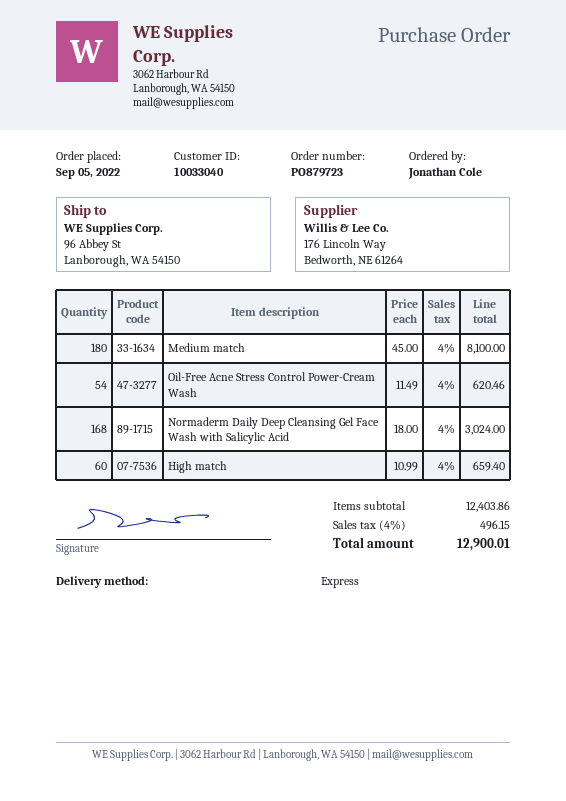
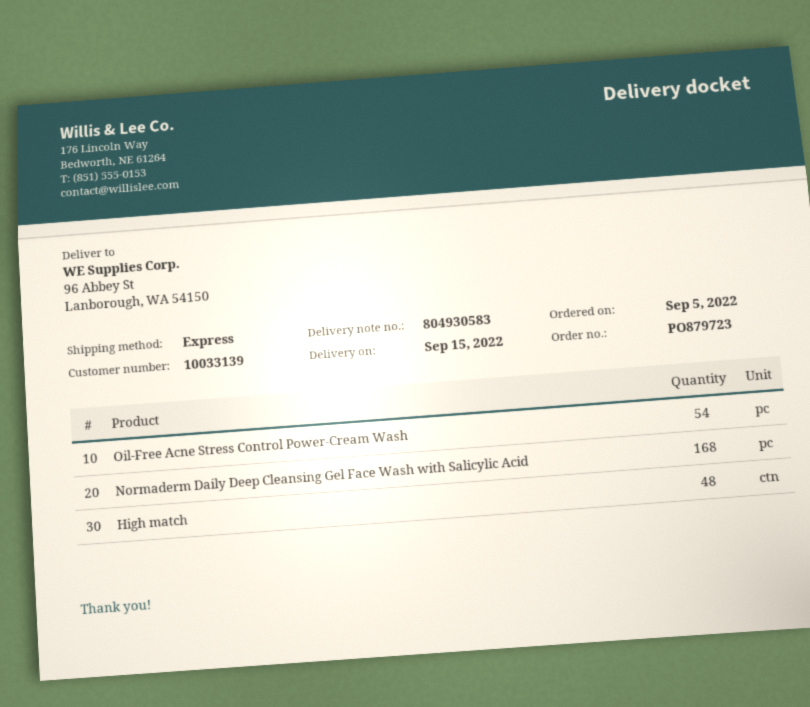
customer number: 10033040 -> 10033139
Medium match: 180 -> none
High match: 60 -> 48

